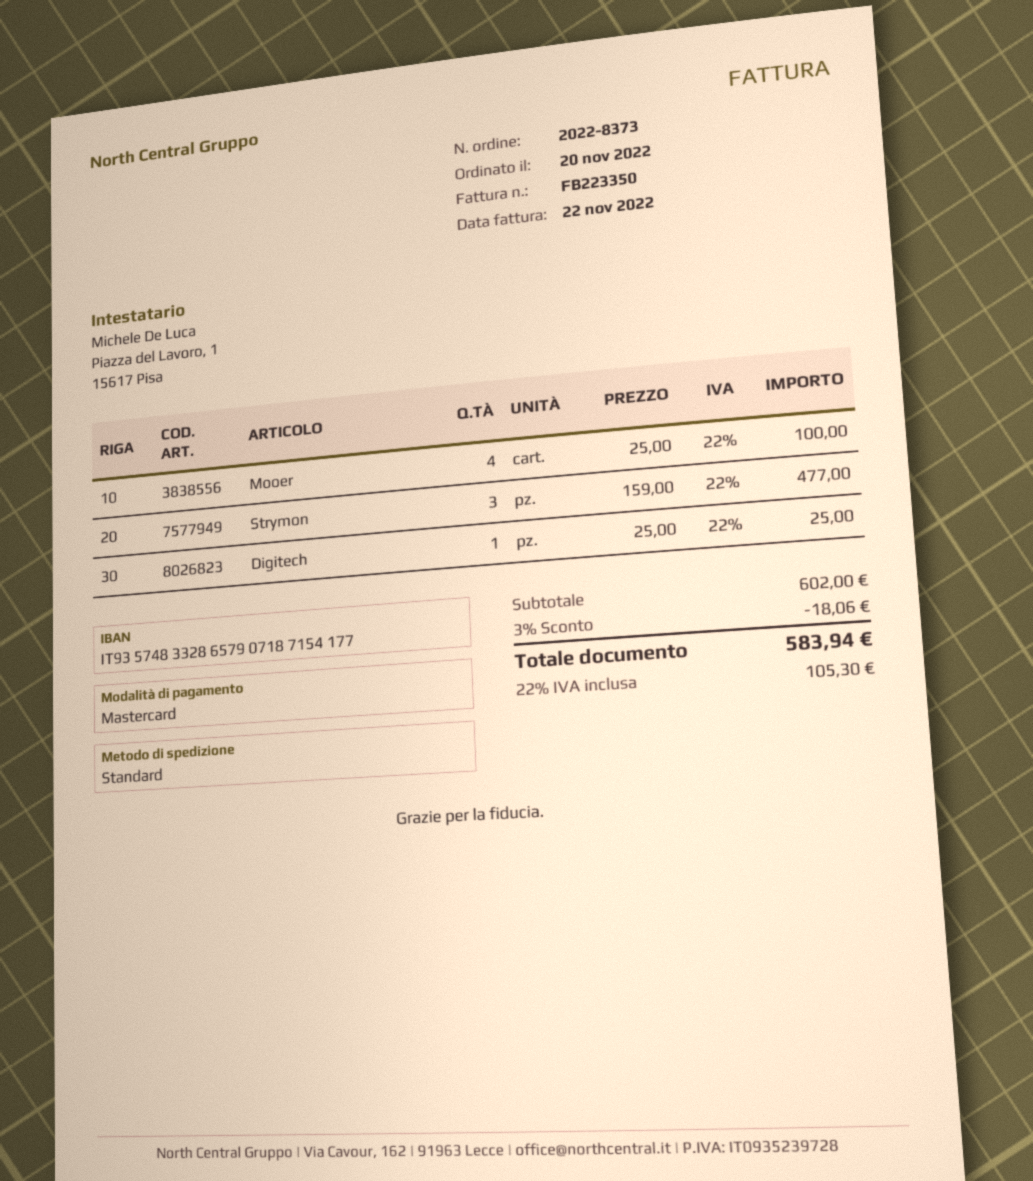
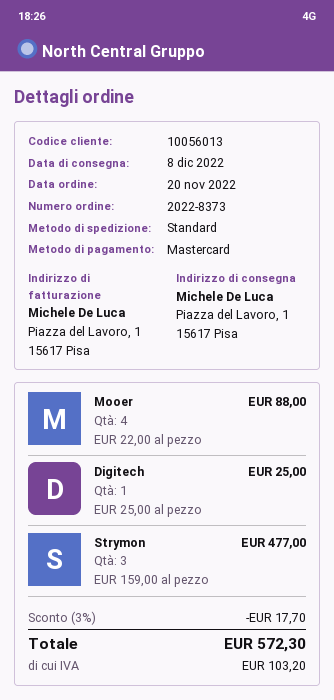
Mooer: 4 x 25.00 = 100.00 -> 4 x 22.00 = 88.00
discount: 3% = 18.06 -> 3% = 17.70
tax: 105.30 -> 103.20
total: 583.94 -> 572.30

